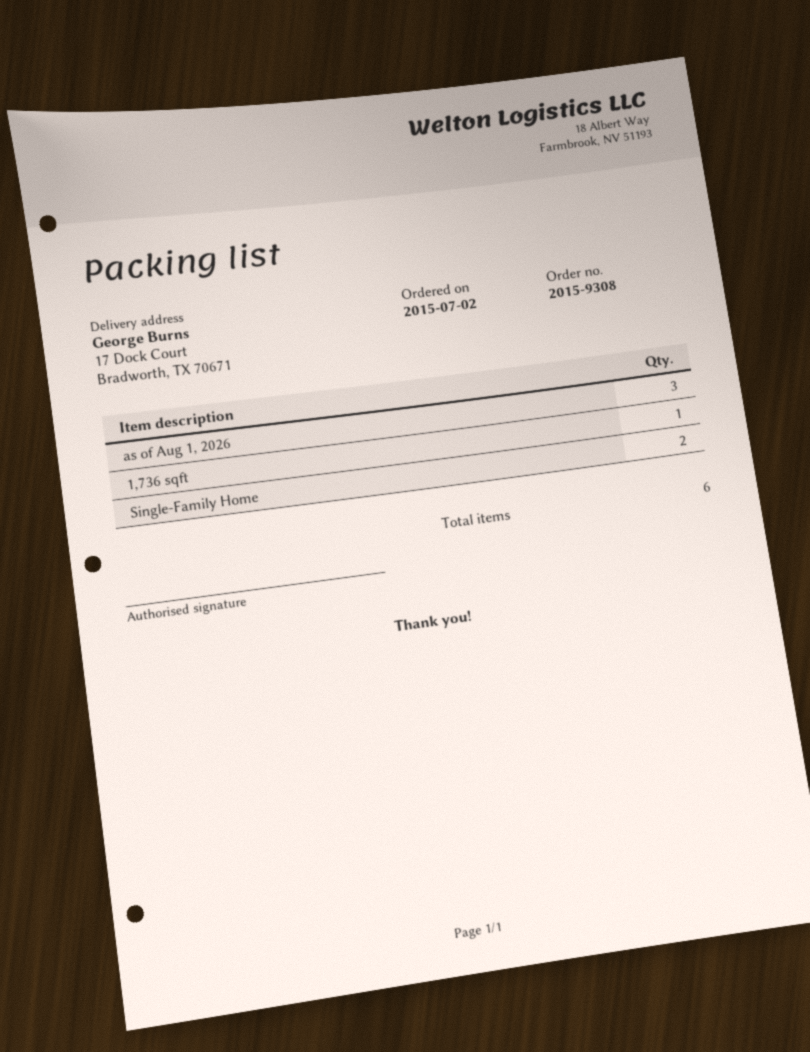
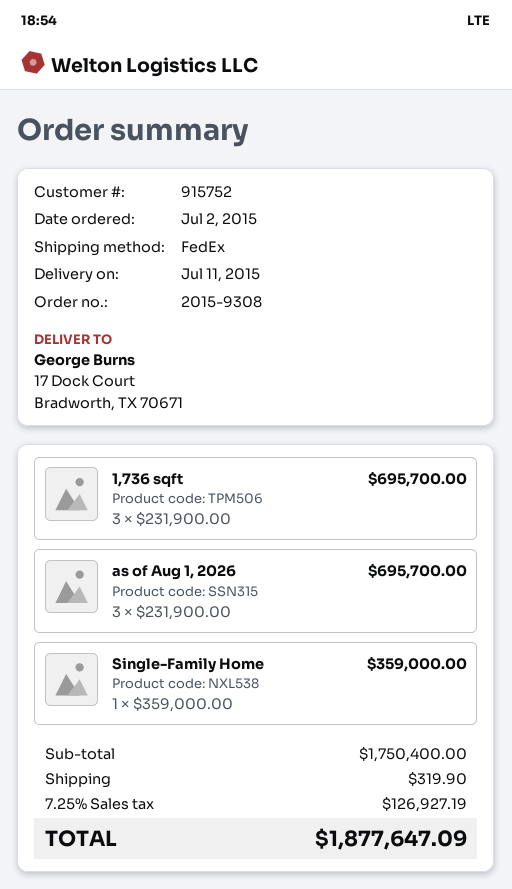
1,736 sqft: 1 -> 3
Single-Family Home: 2 -> 1

